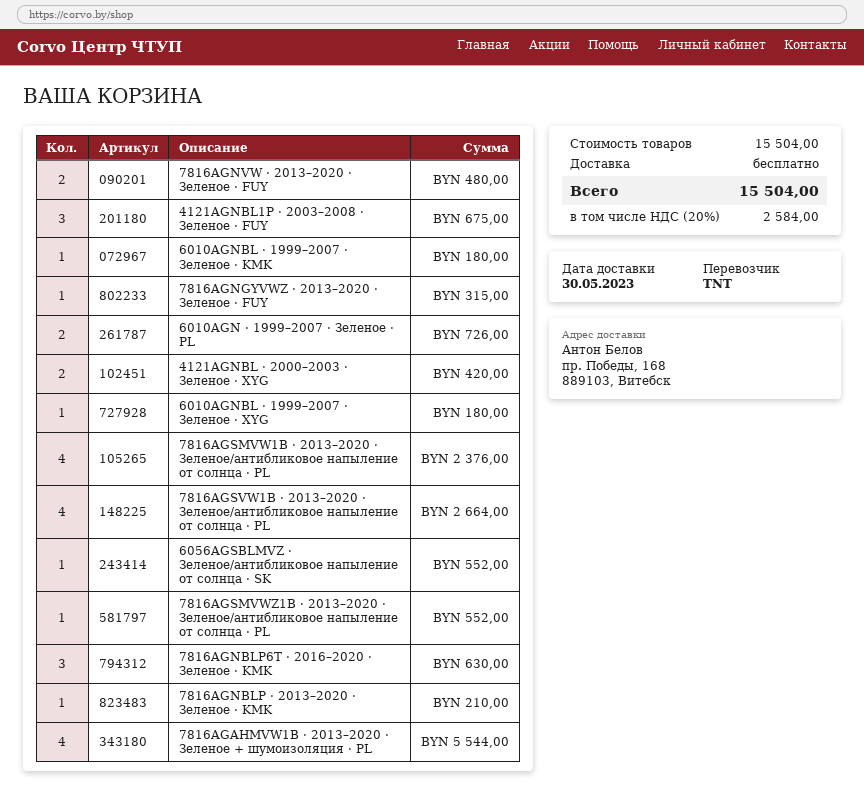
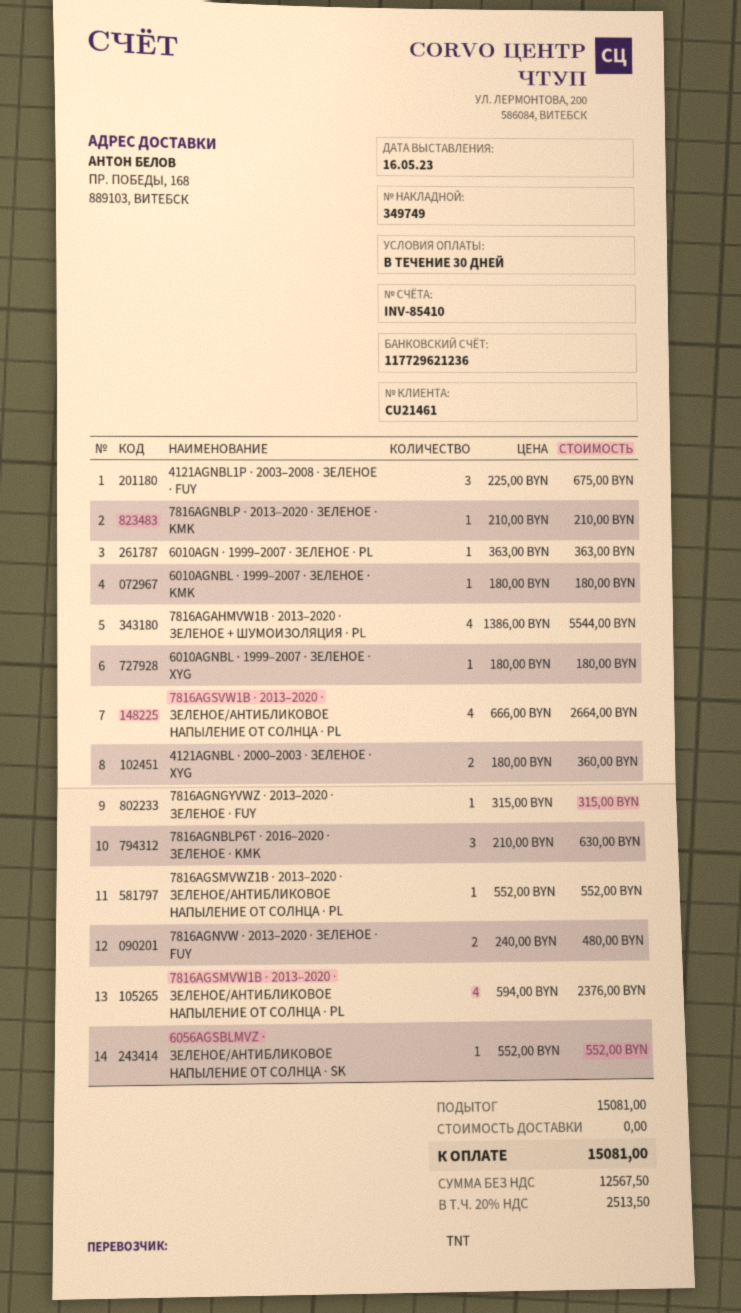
6010AGN · 1999–2007 · Зеленое · PL: 2 for 726.00 -> 1 for 363.00
4121AGNBL · 2000–2003 · Зеленое · XYG: 2 for 420.00 -> 2 for 360.00
subtotal: 15504.00 -> 15081.00
tax: 20% = 2584.00 -> 20% = 2513.50
total: 15504.00 -> 15081.00

